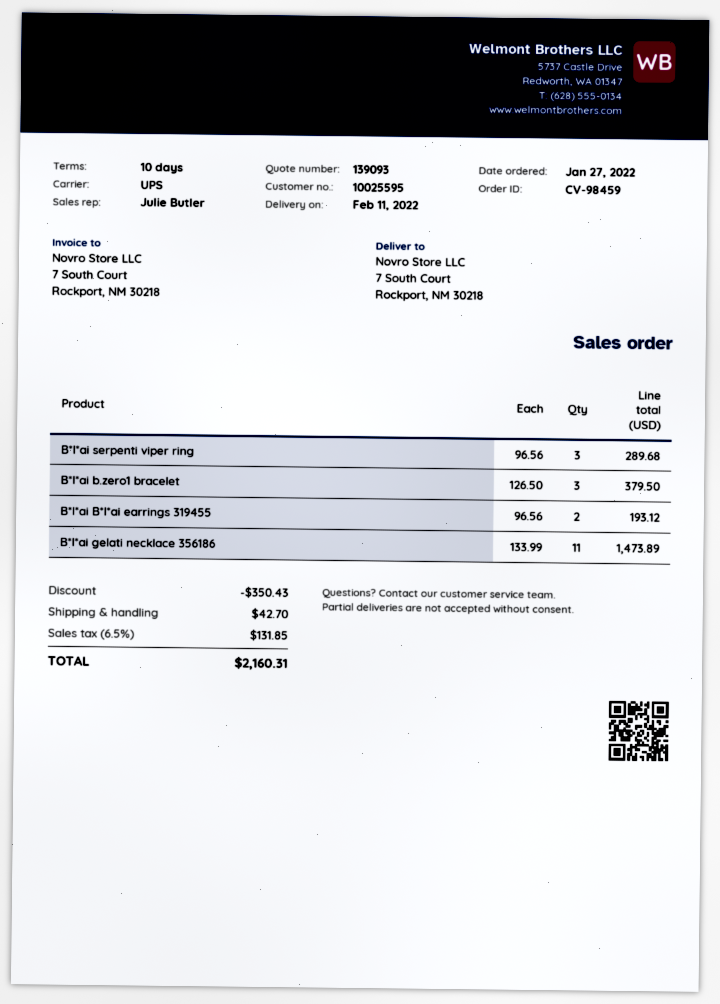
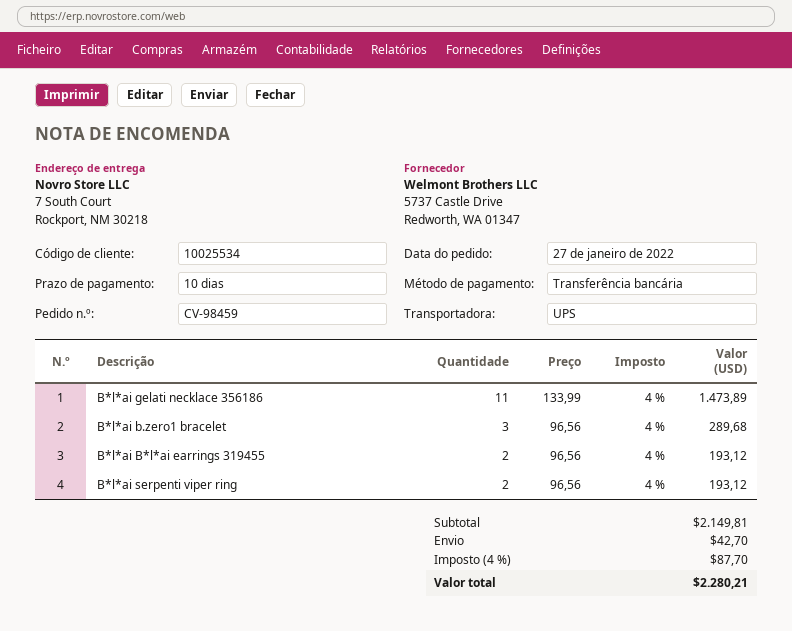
customer number: 10025595 -> 10025534
B*l*ai serpenti viper ring: 3 x 96.56 = 289.68 -> 2 x 96.56 = 193.12
B*l*ai b.zero1 bracelet: 3 x 126.50 = 379.50 -> 3 x 96.56 = 289.68
discount: 350.43 -> none
tax: 6.5% = 131.85 -> 4% = 87.70
total: 2160.31 -> 2280.21

